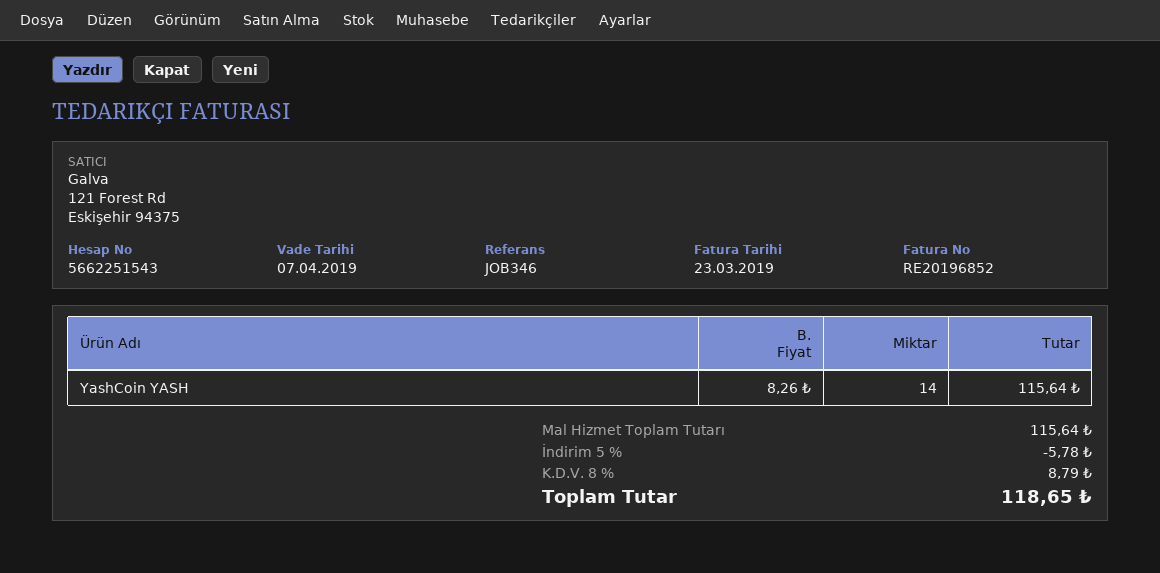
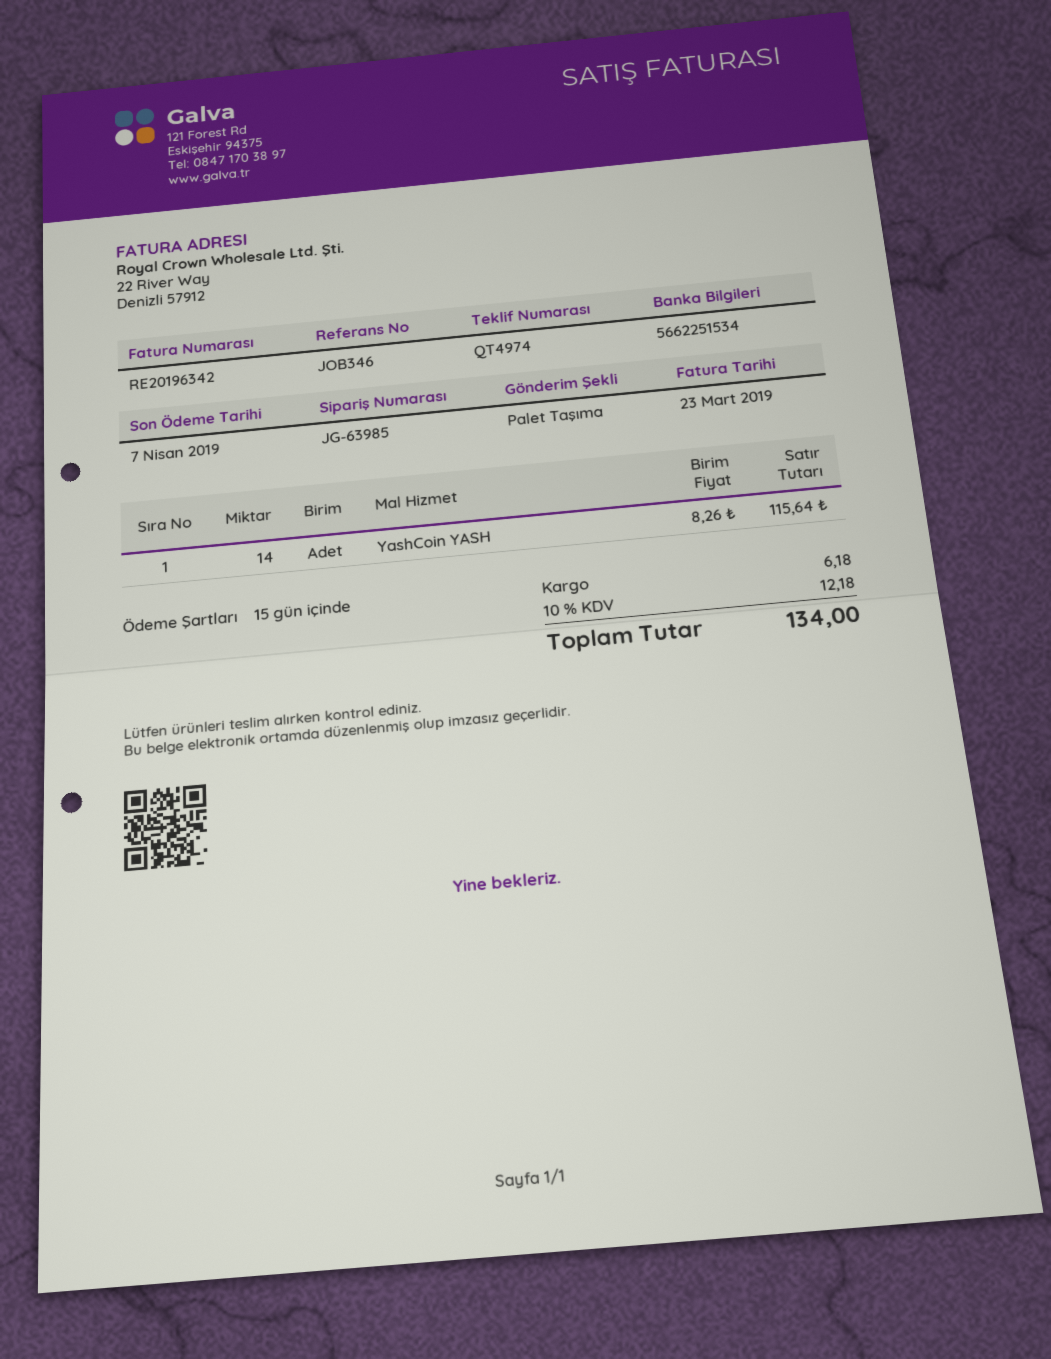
invoice number: RE20196852 -> RE20196342
bank account: 5662251543 -> 5662251534
discount: 5% = 5.78 -> none
shipping: none -> 6.18
tax: 8% = 8.79 -> 10% = 12.18
total: 118.65 -> 134.00

